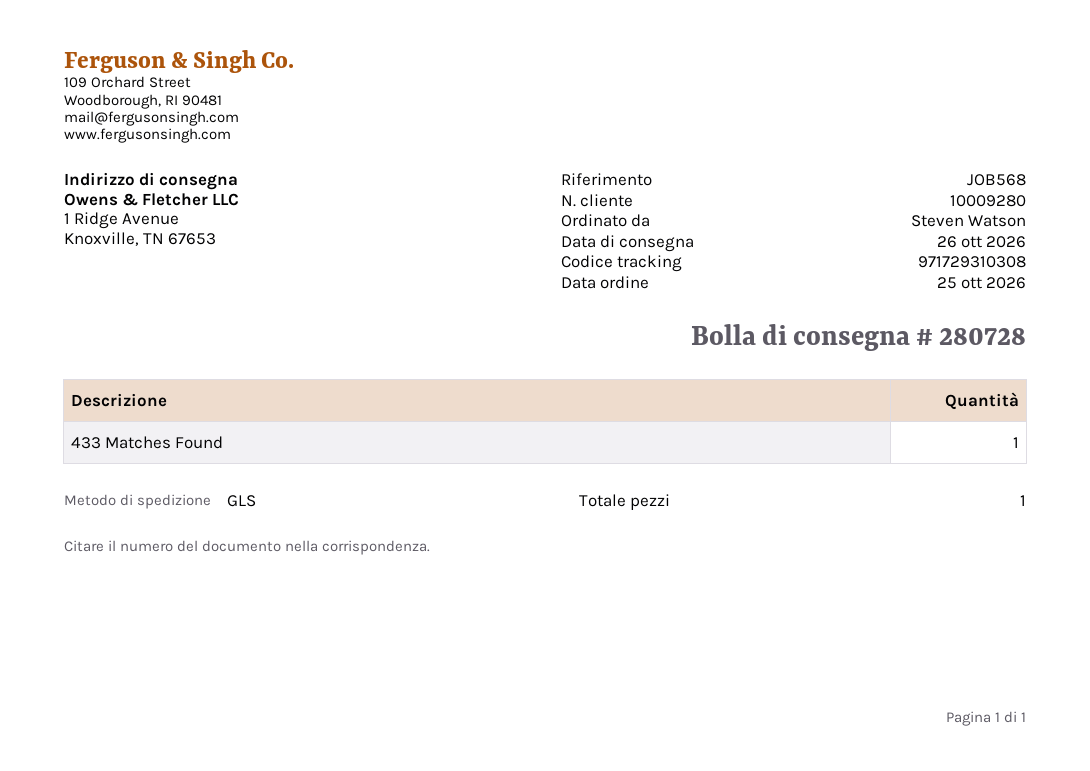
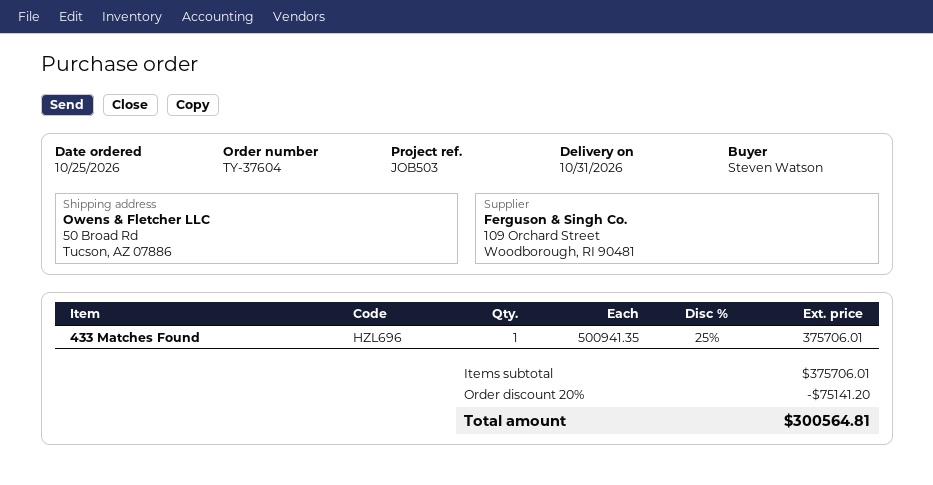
delivery date: 2026-10-26 -> 2026-10-31
reference: JOB568 -> JOB503
ship to: 1 Ridge Avenue, Knoxville, TN 67653 -> 50 Broad Rd, Tucson, AZ 07886

